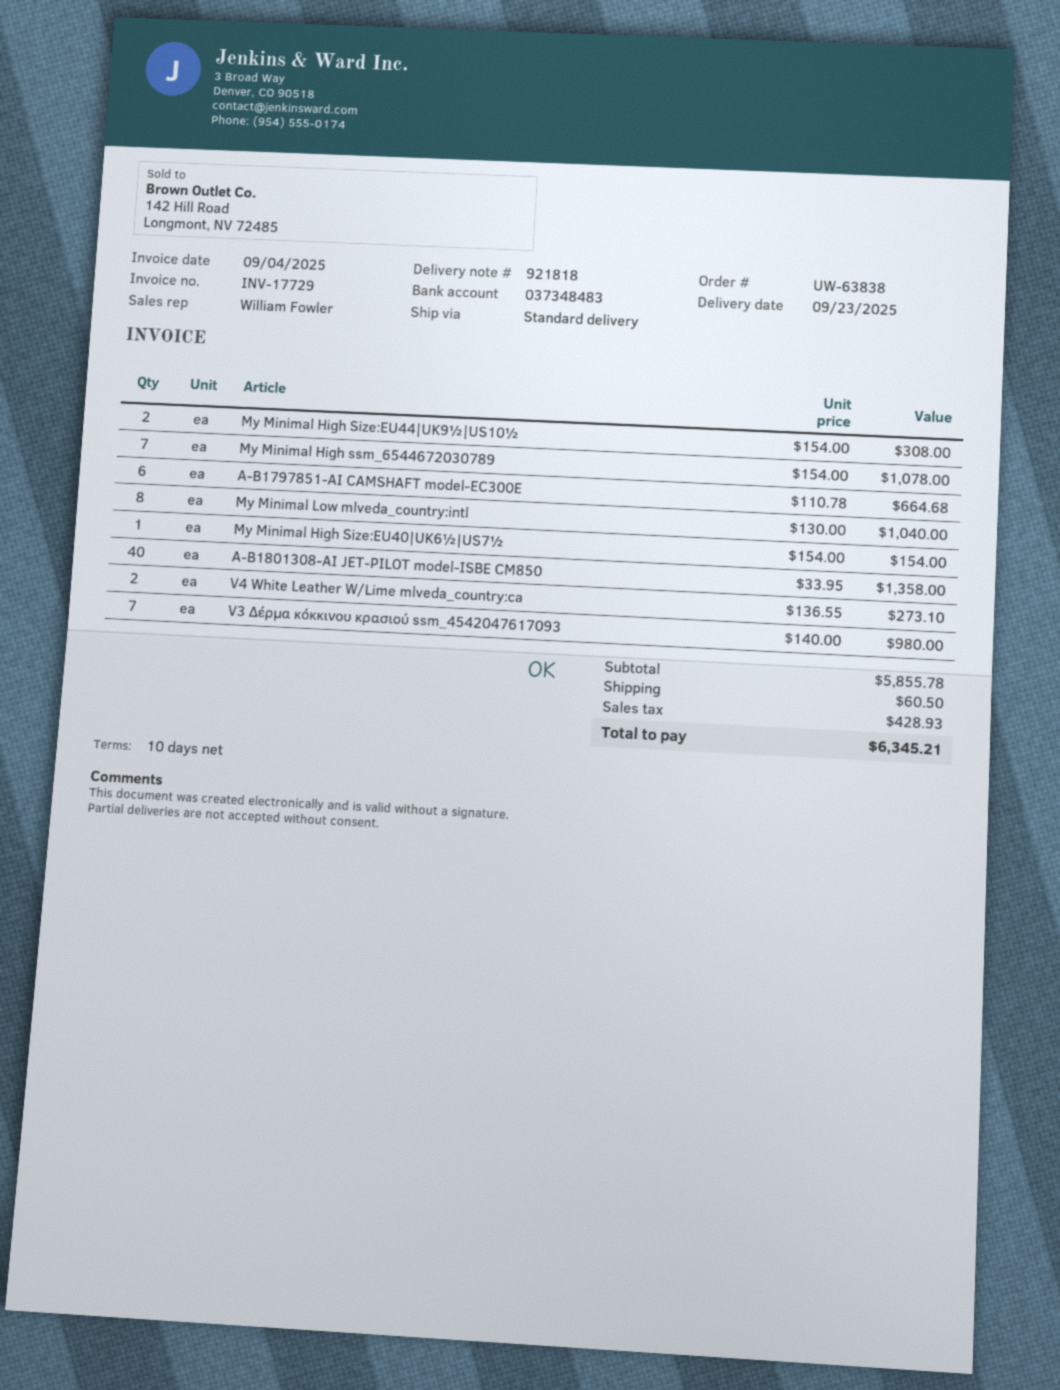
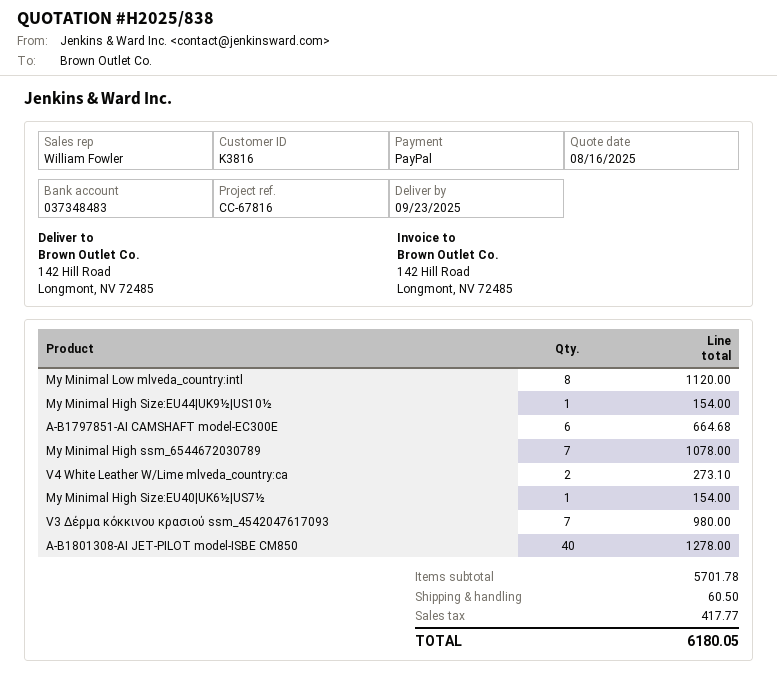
My Minimal High Size:EU44|UK9½|US10½: 2 for 308.00 -> 1 for 154.00
My Minimal Low mlveda_country:intl: 8 for 1040.00 -> 8 for 1120.00
A-B1801308-AI JET-PILOT model-ISBE CM850: 40 for 1358.00 -> 40 for 1278.00
subtotal: 5855.78 -> 5701.78
tax: 428.93 -> 417.77
total: 6345.21 -> 6180.05

